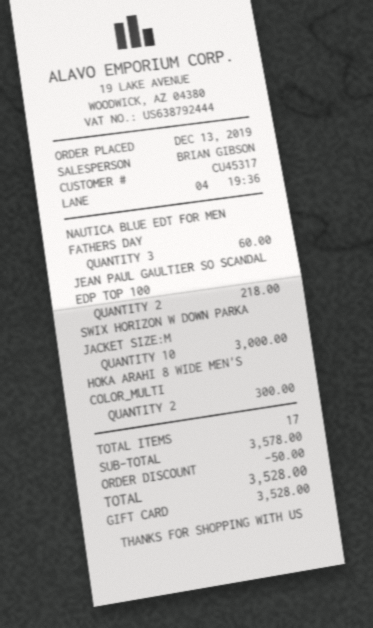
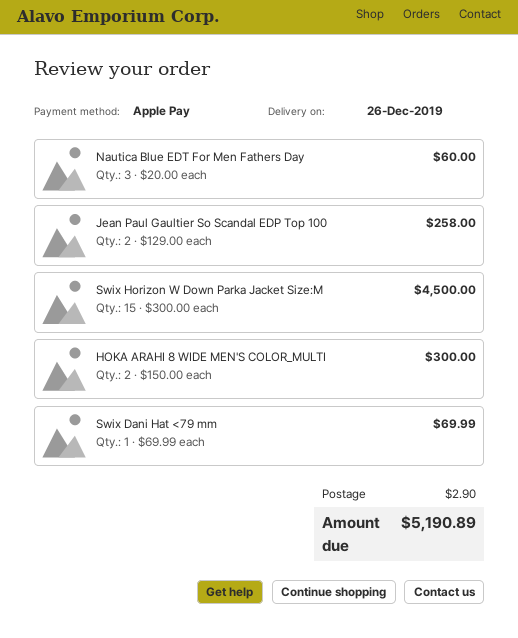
payment method: gift card -> Apple Pay
JEAN PAUL GAULTIER SO SCANDAL EDP TOP 100: 2 for 218.00 -> 2 for 258.00
SWIX HORIZON W DOWN PARKA JACKET SIZE:M: 10 for 3000.00 -> 15 for 4500.00
Swix Dani Hat <79 mm: none -> 1 for 69.99
discount: 50.00 -> none
shipping: none -> 2.90
total: 3528.00 -> 5190.89

